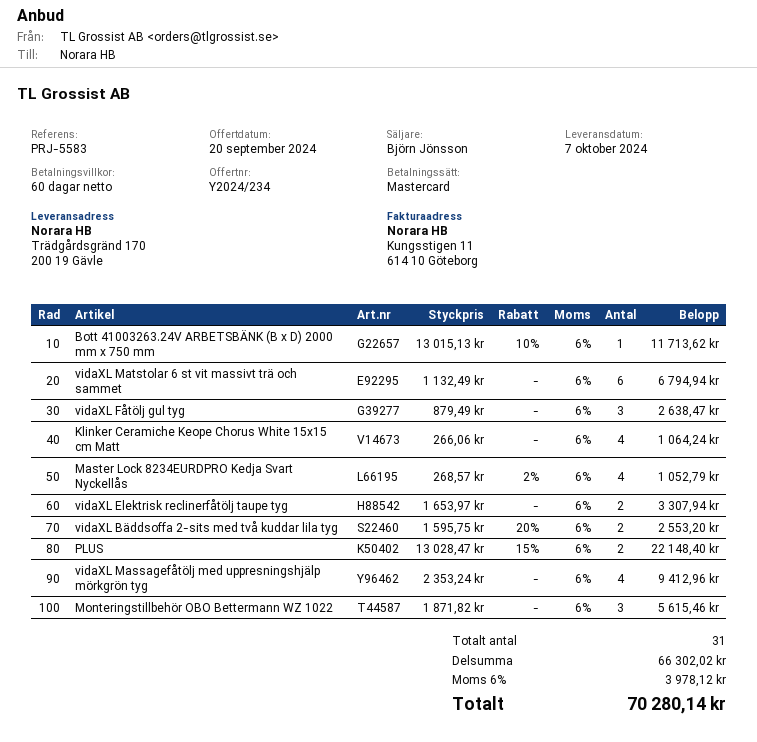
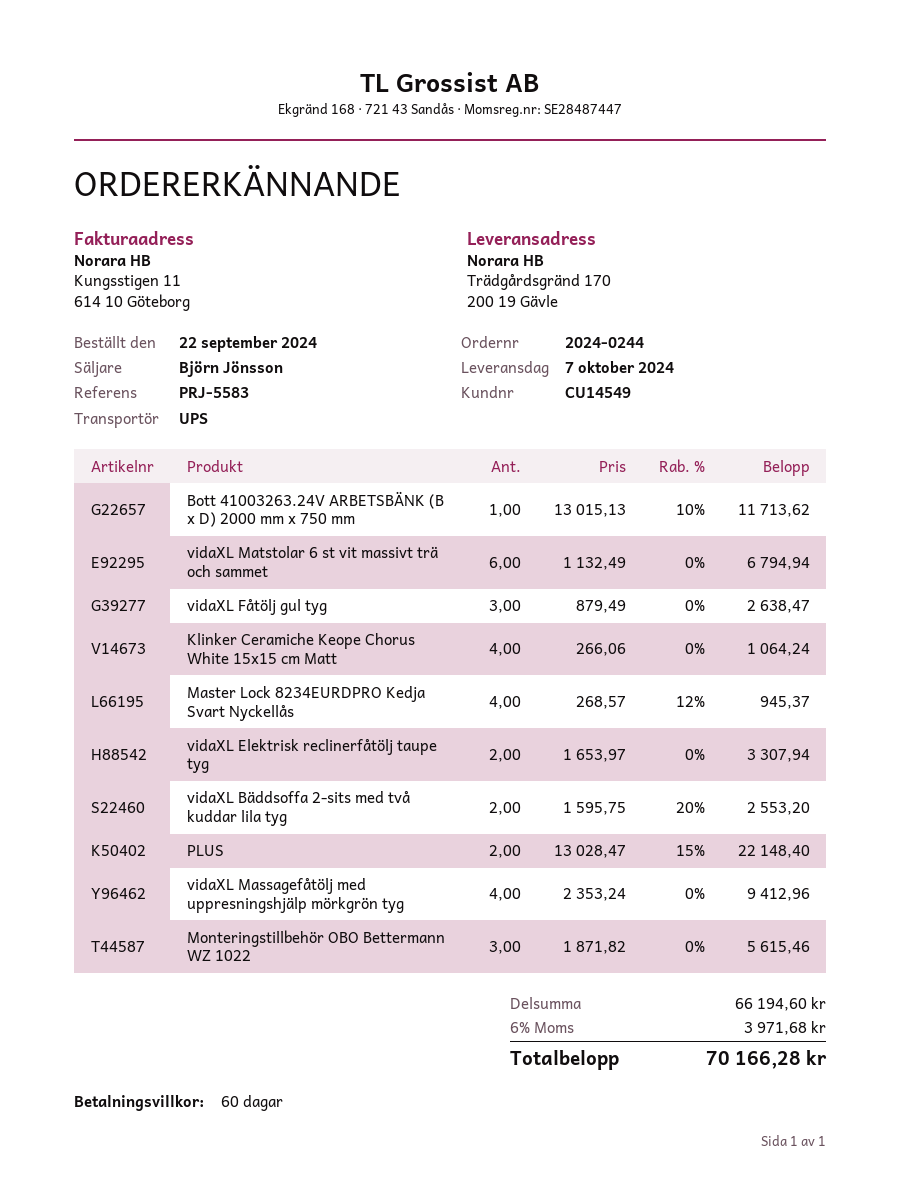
Master Lock 8234EURDPRO Kedja Svart Nyckellås: 4 x 268.57 - 2% = 1052.79 -> 4 x 268.57 - 12% = 945.37
subtotal: 66302.02 -> 66194.60
tax: 6% = 3978.12 -> 6% = 3971.68
total: 70280.14 -> 70166.28

